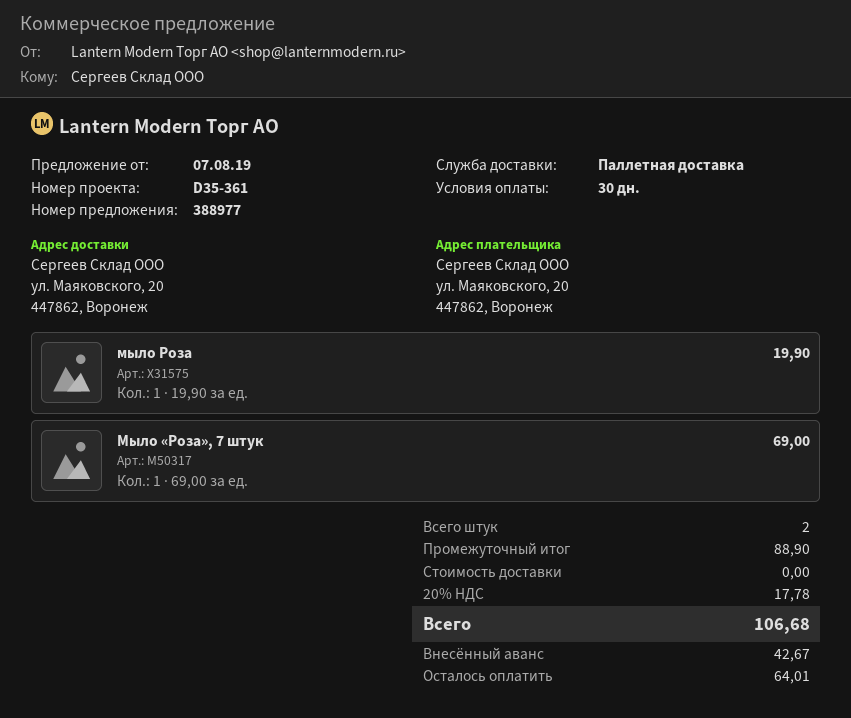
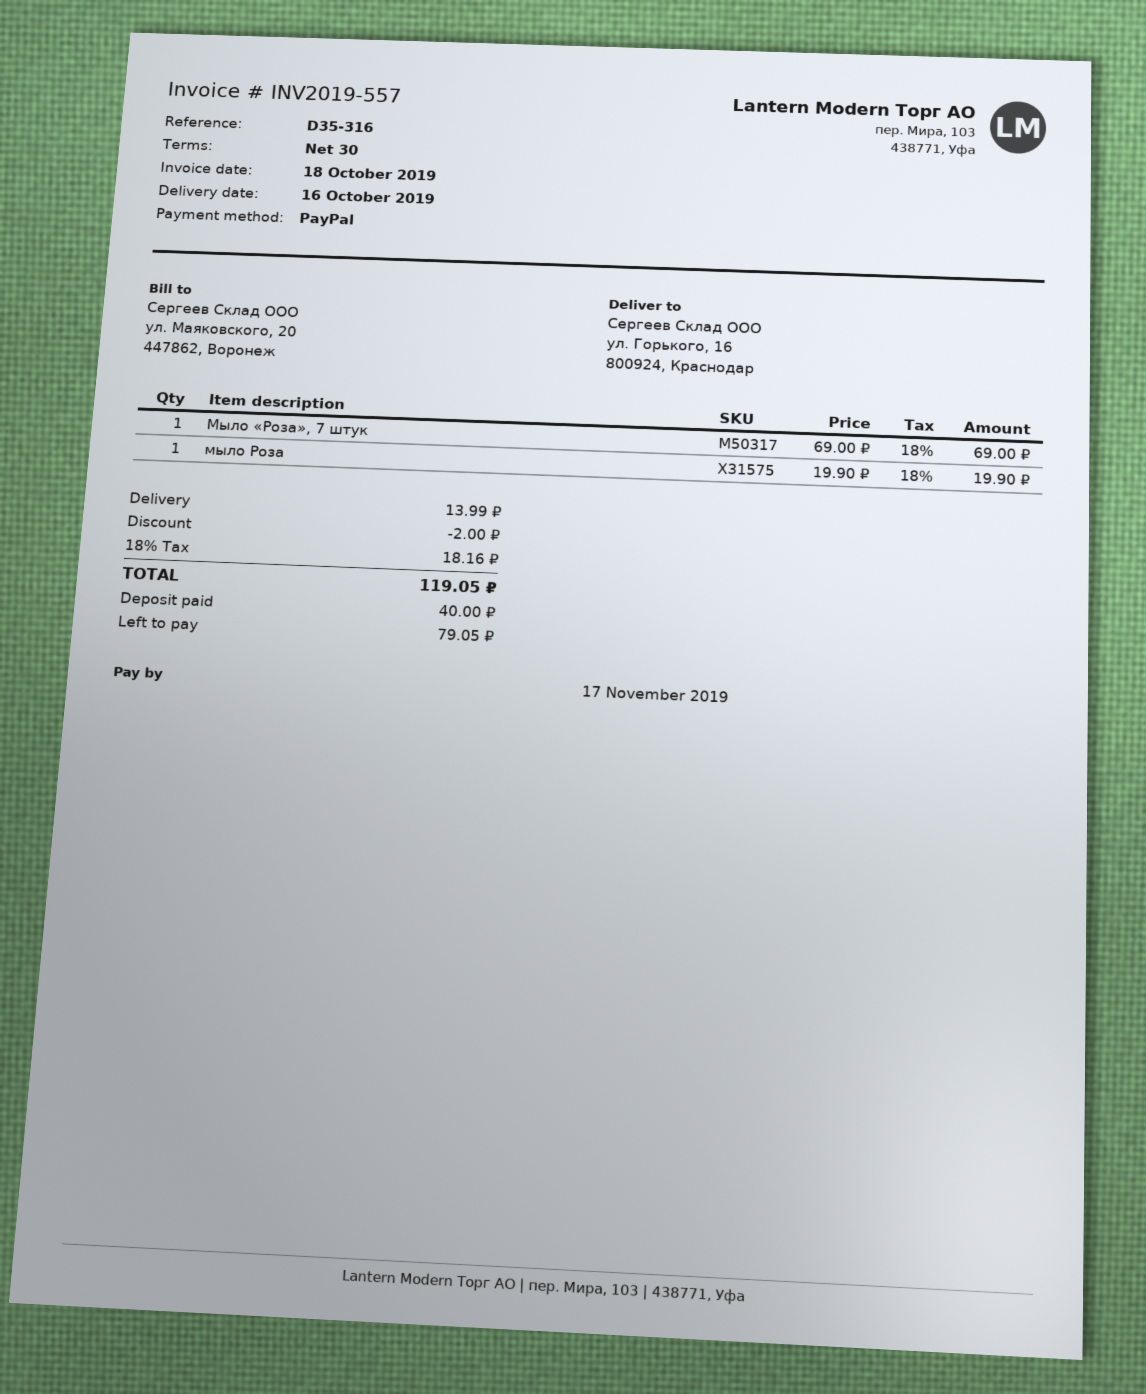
reference: D35-361 -> D35-316
ship to: ул. Маяковского, 20, 447862, Воронеж -> ул. Горького, 16, 800924, Краснодар
discount: none -> 2.00
shipping: 0.00 -> 13.99
tax: 20% = 17.78 -> 18% = 18.16
total: 106.68 -> 119.05
deposit: 42.67 -> 40.00
balance: 64.01 -> 79.05

